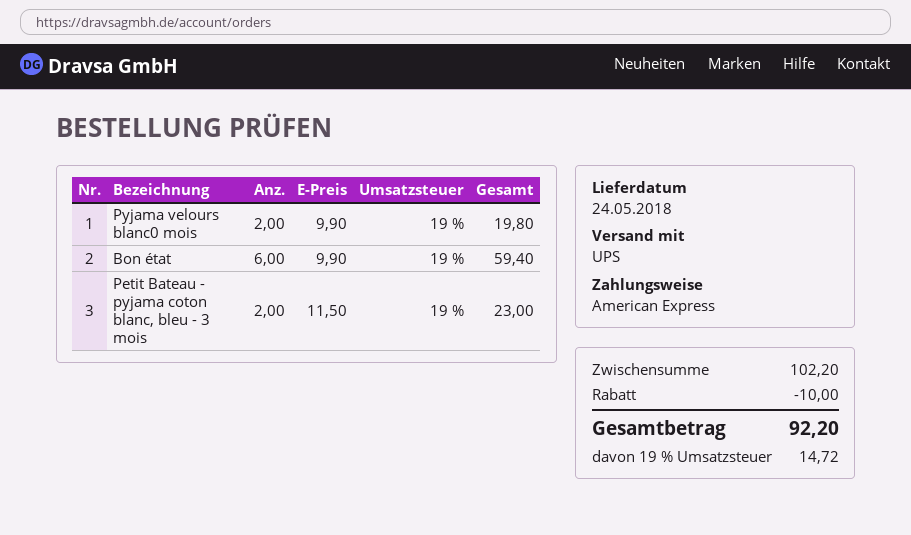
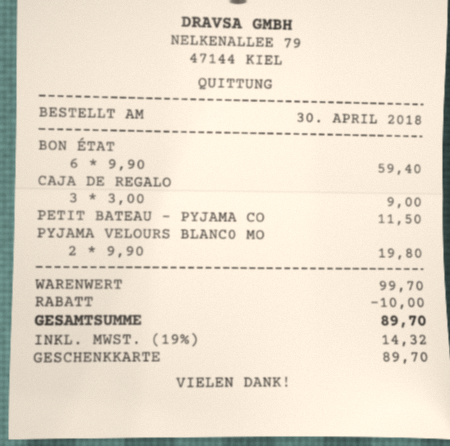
payment method: American Express -> gift card
Petit Bateau - pyjama coton blanc, bleu - 3 mois: 2 x 11.50 = 23.00 -> 1 x 11.50 = 11.50
CAJA DE REGALO: none -> 3 x 3.00 = 9.00
subtotal: 102.20 -> 99.70
tax: 19% = 14.72 -> 19% = 14.32
total: 92.20 -> 89.70

